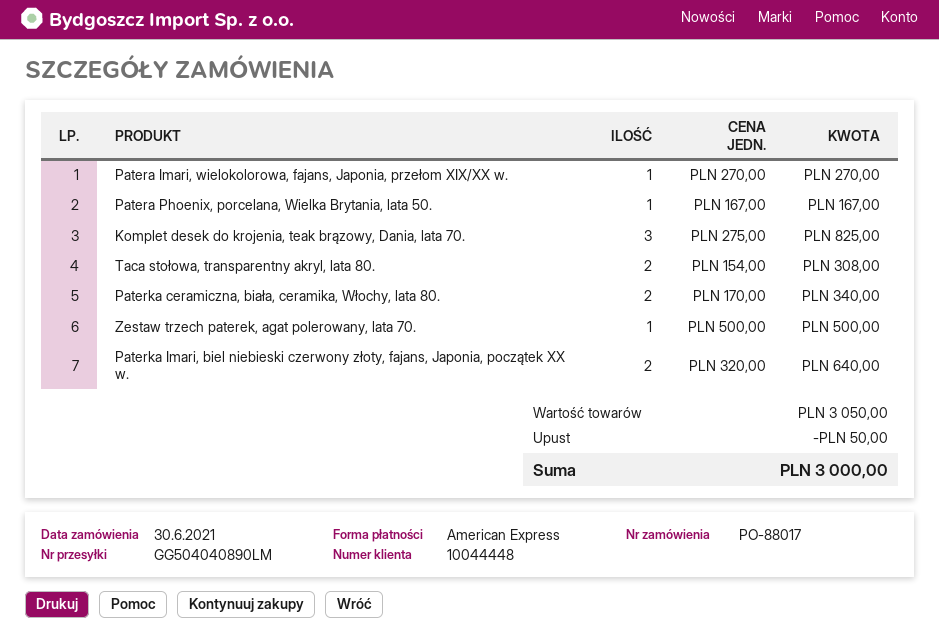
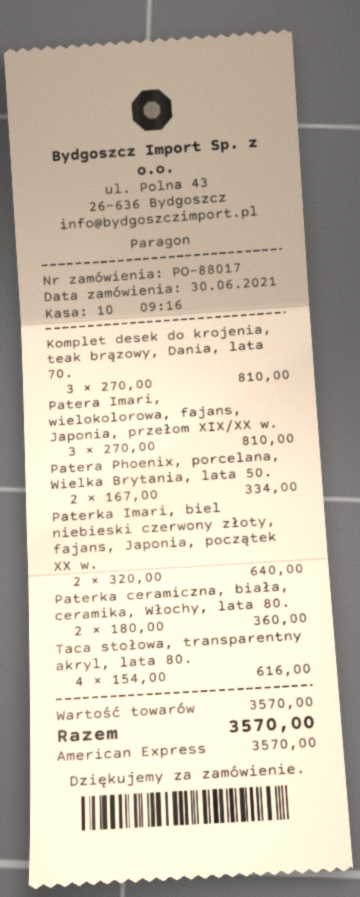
Patera Imari, wielokolorowa, fajans, Japonia, przełom XIX/XX w.: 1 x 270.00 = 270.00 -> 3 x 270.00 = 810.00
Patera Phoenix, porcelana, Wielka Brytania, lata 50.: 1 x 167.00 = 167.00 -> 2 x 167.00 = 334.00
Komplet desek do krojenia, teak brązowy, Dania, lata 70.: 3 x 275.00 = 825.00 -> 3 x 270.00 = 810.00
Taca stołowa, transparentny akryl, lata 80.: 2 x 154.00 = 308.00 -> 4 x 154.00 = 616.00
Paterka ceramiczna, biała, ceramika, Włochy, lata 80.: 2 x 170.00 = 340.00 -> 2 x 180.00 = 360.00
Zestaw trzech paterek, agat polerowany, lata 70.: 1 x 500.00 = 500.00 -> none
subtotal: 3050.00 -> 3570.00
discount: 50.00 -> none
total: 3000.00 -> 3570.00

